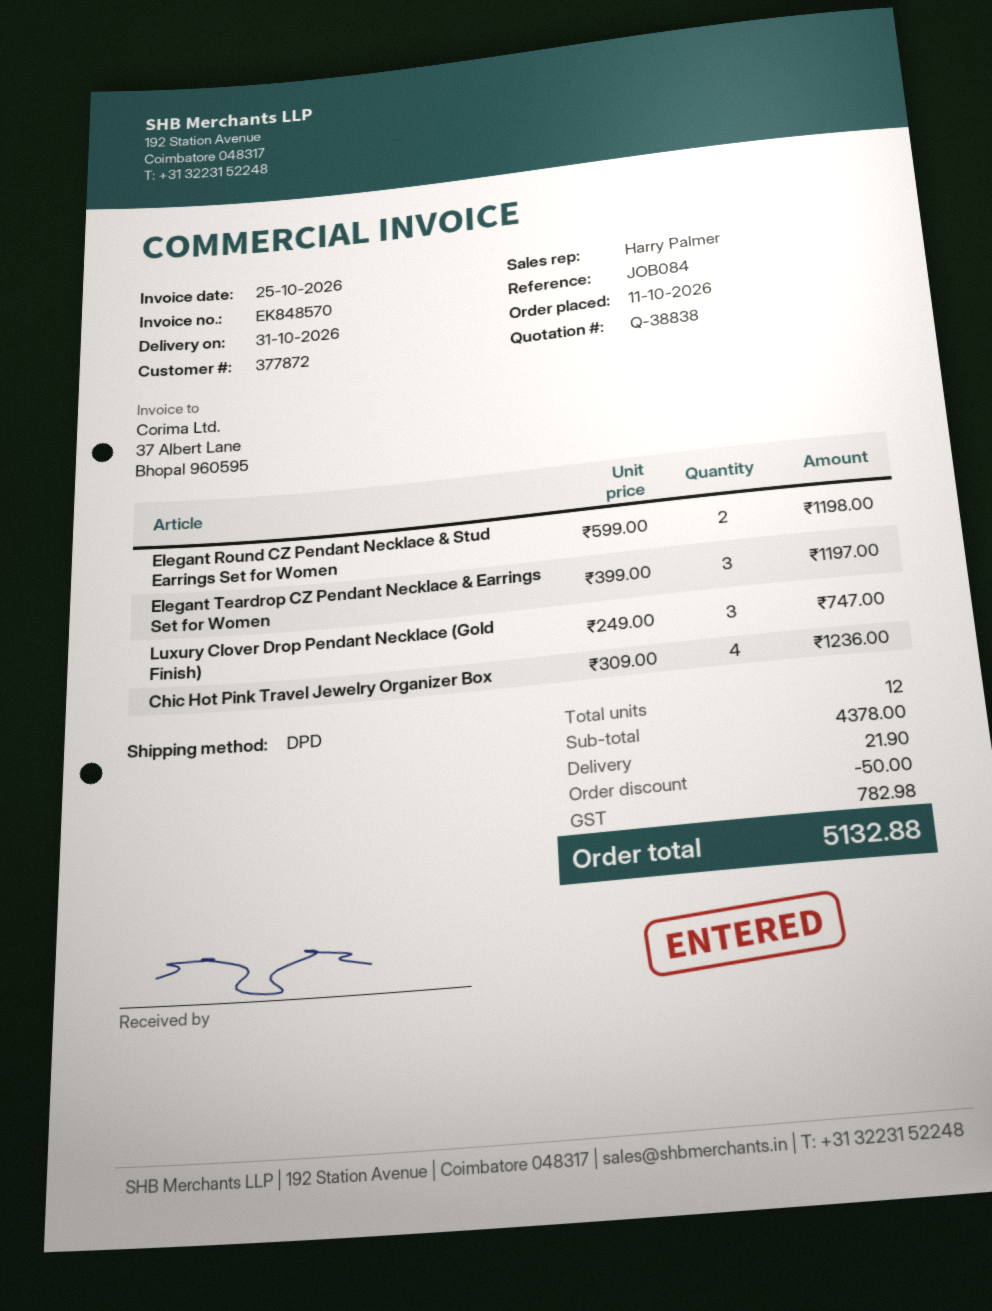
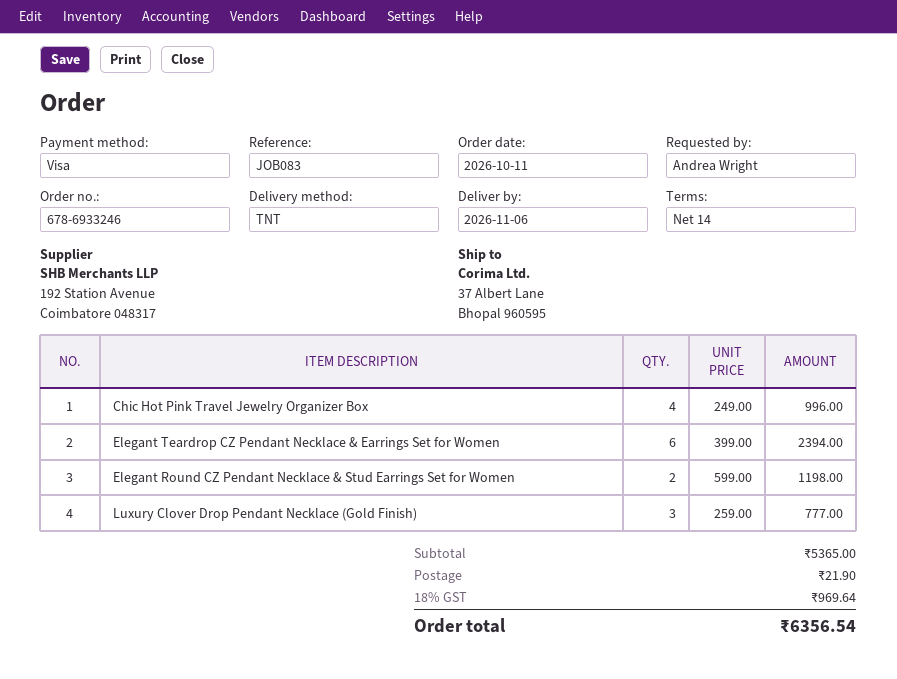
delivery date: 2026-10-31 -> 2026-11-06
reference: JOB084 -> JOB083
shipping method: DPD -> TNT
Elegant Teardrop CZ Pendant Necklace & Earrings Set for Women: 3 x 399.00 = 1197.00 -> 6 x 399.00 = 2394.00
Luxury Clover Drop Pendant Necklace (Gold Finish): 3 x 249.00 = 747.00 -> 3 x 259.00 = 777.00
Chic Hot Pink Travel Jewelry Organizer Box: 4 x 309.00 = 1236.00 -> 4 x 249.00 = 996.00
subtotal: 4378.00 -> 5365.00
discount: 50.00 -> none
tax: 782.98 -> 969.64
total: 5132.88 -> 6356.54

